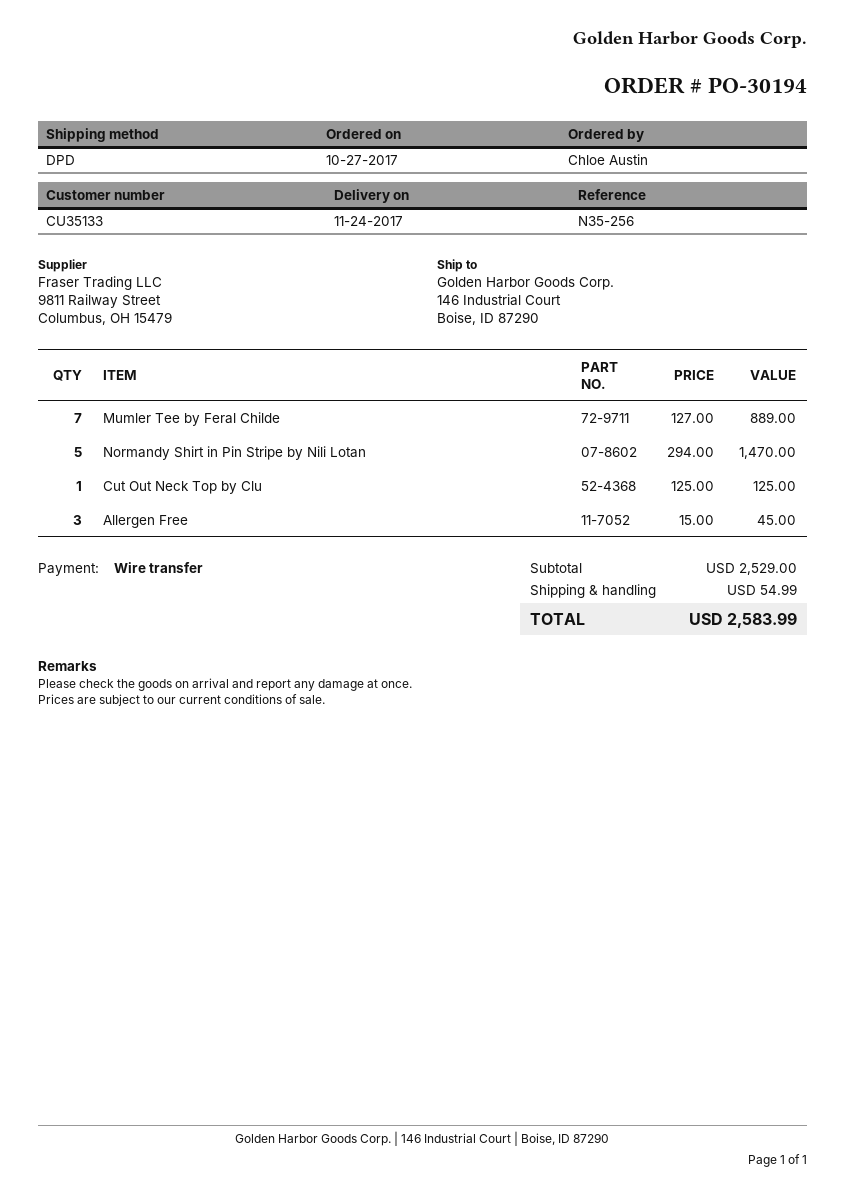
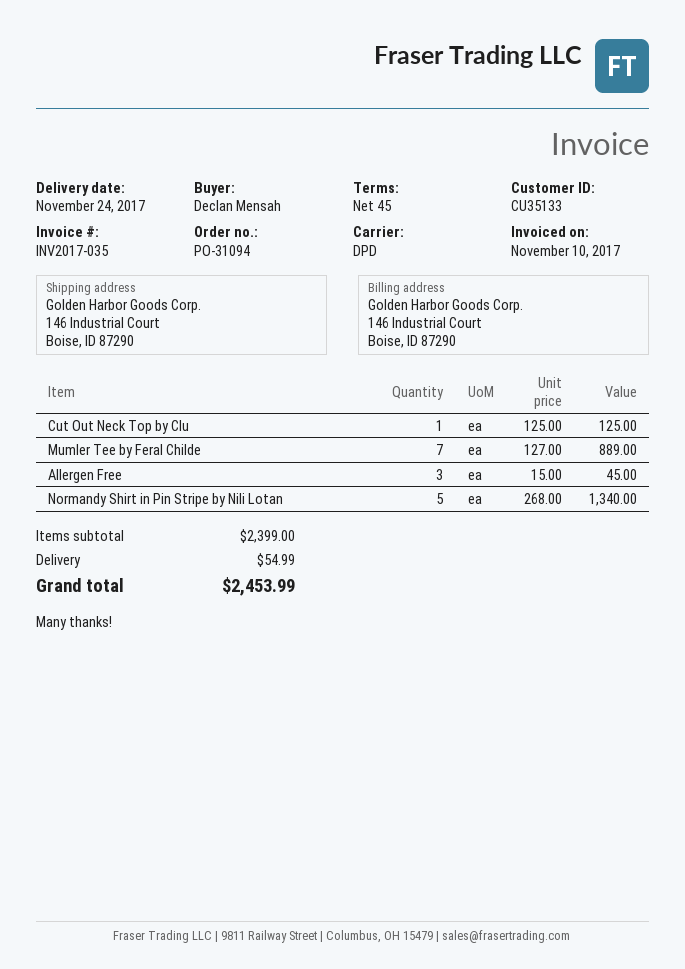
order number: PO-30194 -> PO-31094
ordered by: Chloe Austin -> Declan Mensah
Normandy Shirt in Pin Stripe by Nili Lotan: 5 x 294.00 = 1470.00 -> 5 x 268.00 = 1340.00
subtotal: 2529.00 -> 2399.00
total: 2583.99 -> 2453.99

